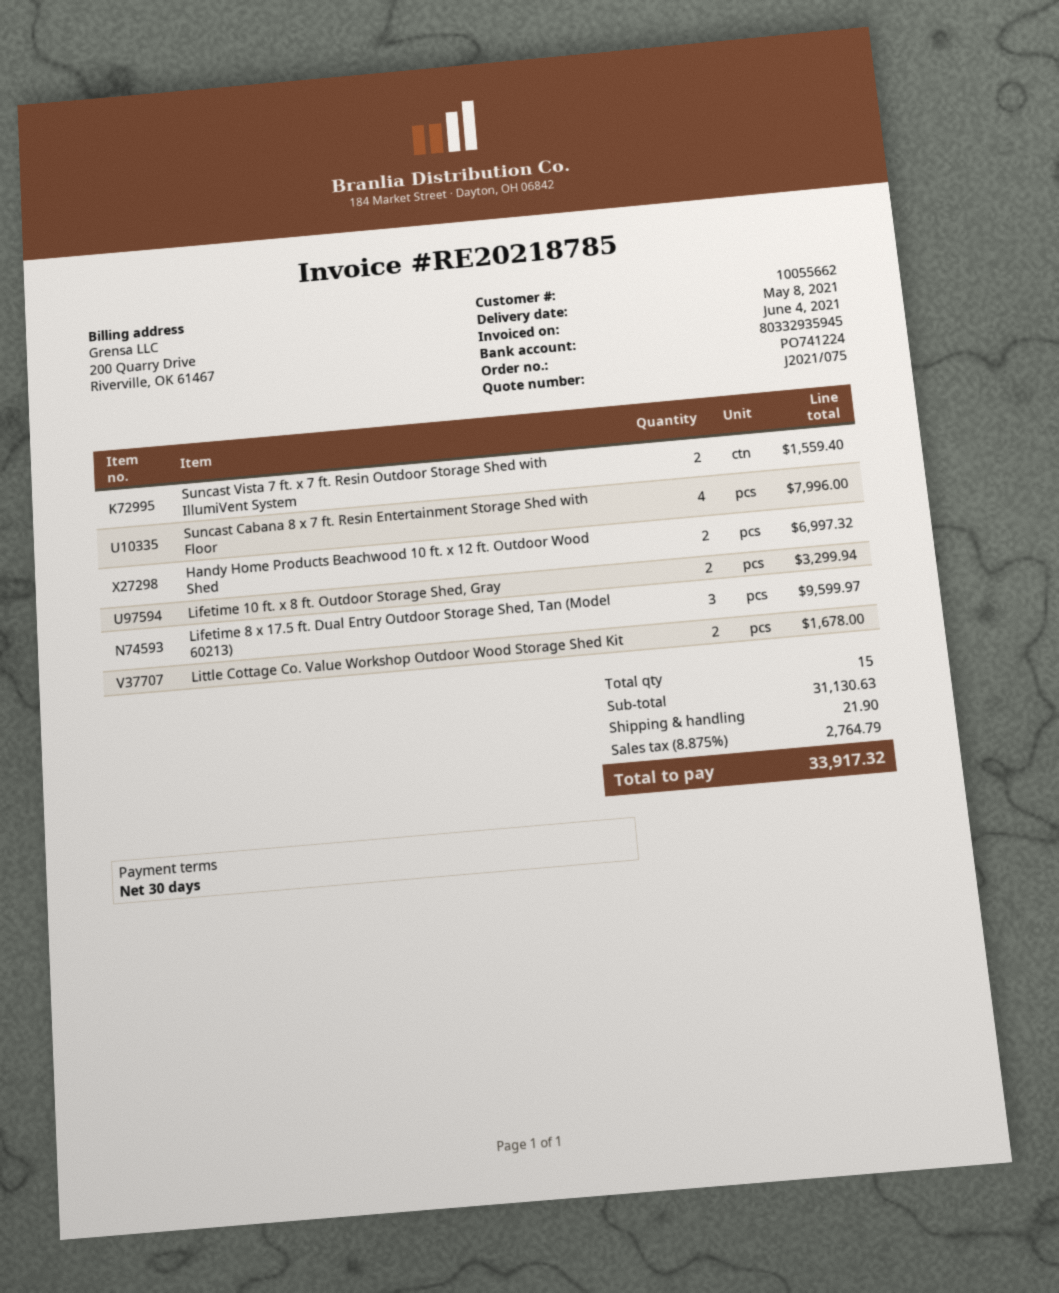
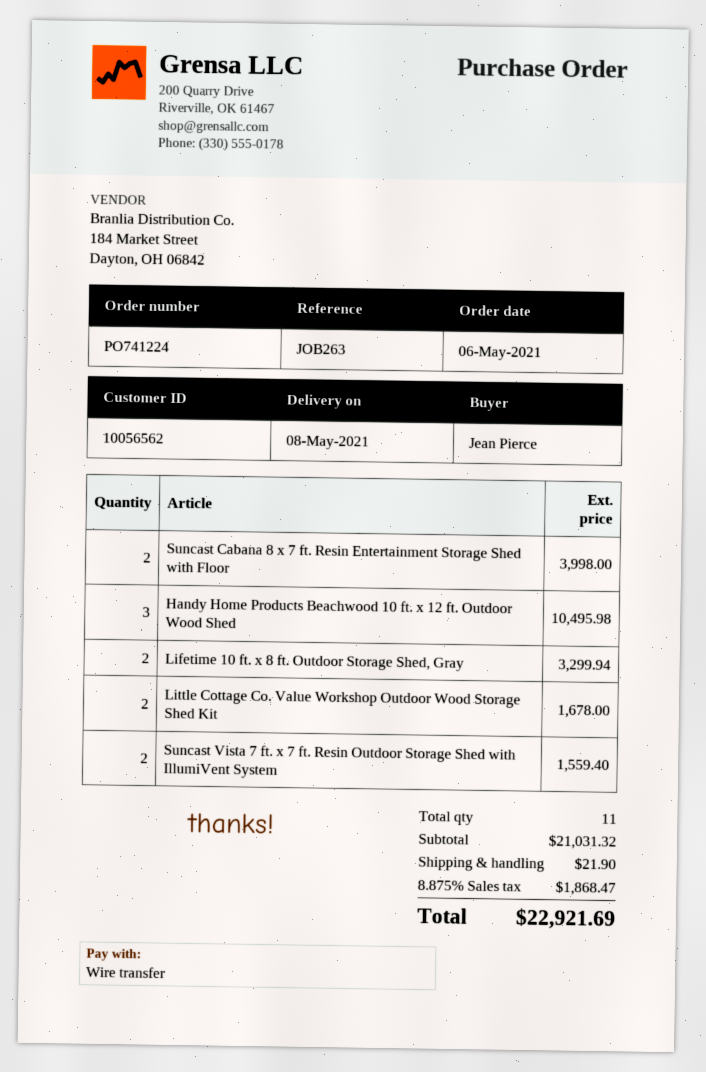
customer number: 10055662 -> 10056562
Suncast Cabana 8 x 7 ft. Resin Entertainment Storage Shed with Floor: 4 for 7996.00 -> 2 for 3998.00
Handy Home Products Beachwood 10 ft. x 12 ft. Outdoor Wood Shed: 2 for 6997.32 -> 3 for 10495.98
Lifetime 8 x 17.5 ft. Dual Entry Outdoor Storage Shed, Tan (Model 60213): 3 for 9599.97 -> none
total quantity: 15 -> 11
subtotal: 31130.63 -> 21031.32
tax: 8.875% = 2764.79 -> 8.875% = 1868.47
total: 33917.32 -> 22921.69

